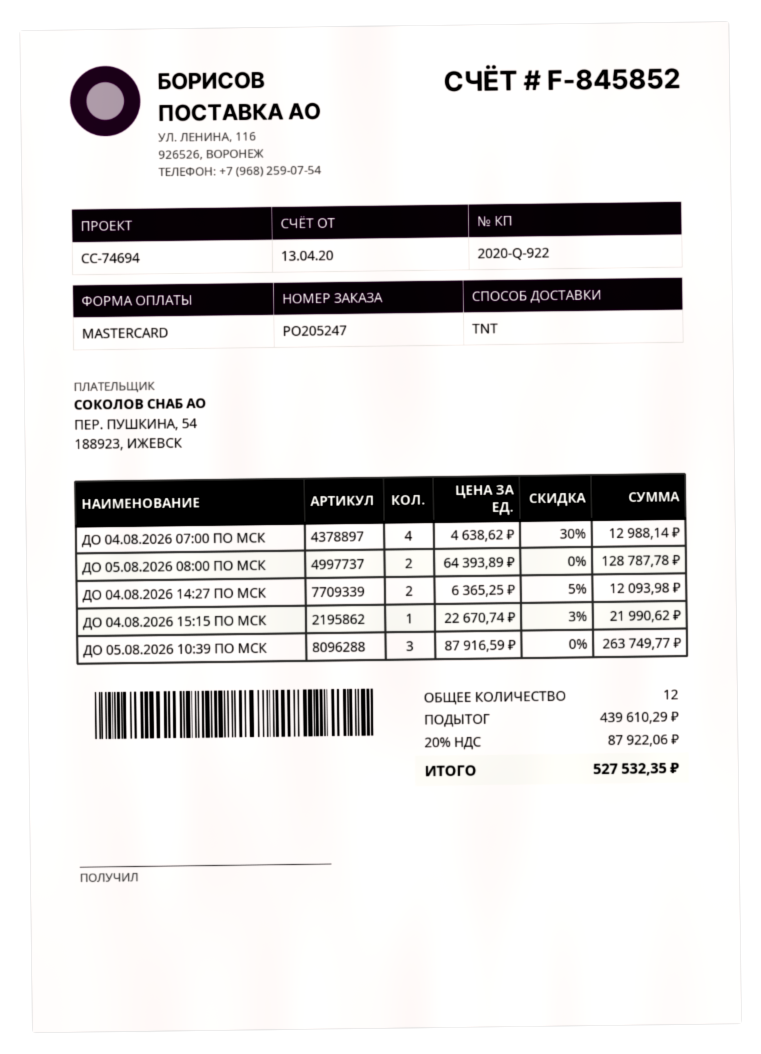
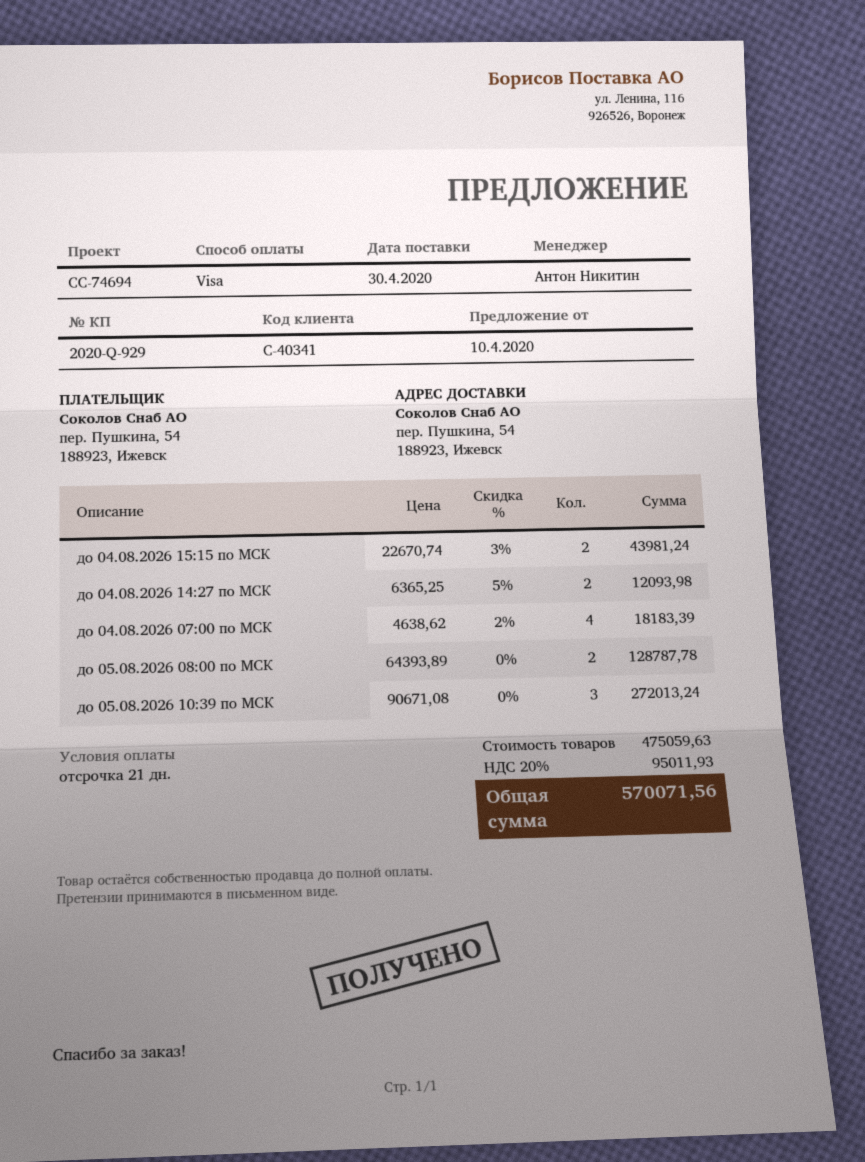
quote number: 2020-Q-922 -> 2020-Q-929
payment method: Mastercard -> Visa
ДО 04.08.2026 07:00 ПО МСК: 4 x 4638.62 - 30% = 12988.14 -> 4 x 4638.62 - 2% = 18183.39
ДО 04.08.2026 15:15 ПО МСК: 1 x 22670.74 - 3% = 21990.62 -> 2 x 22670.74 - 3% = 43981.24
ДО 05.08.2026 10:39 ПО МСК: 3 x 87916.59 = 263749.77 -> 3 x 90671.08 = 272013.24
subtotal: 439610.29 -> 475059.63
tax: 20% = 87922.06 -> 20% = 95011.93
total: 527532.35 -> 570071.56

